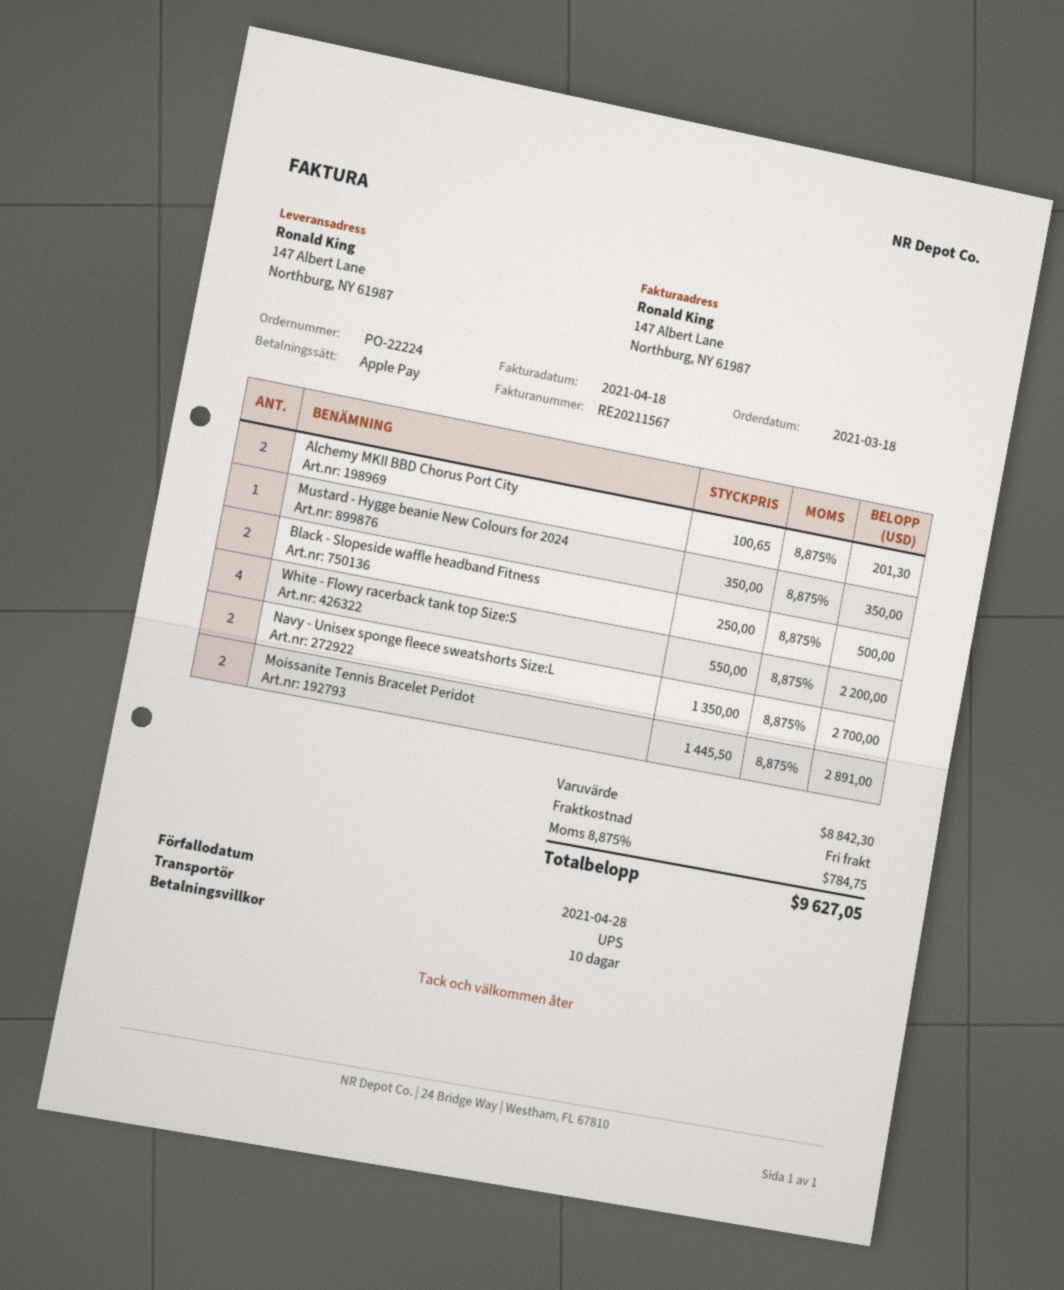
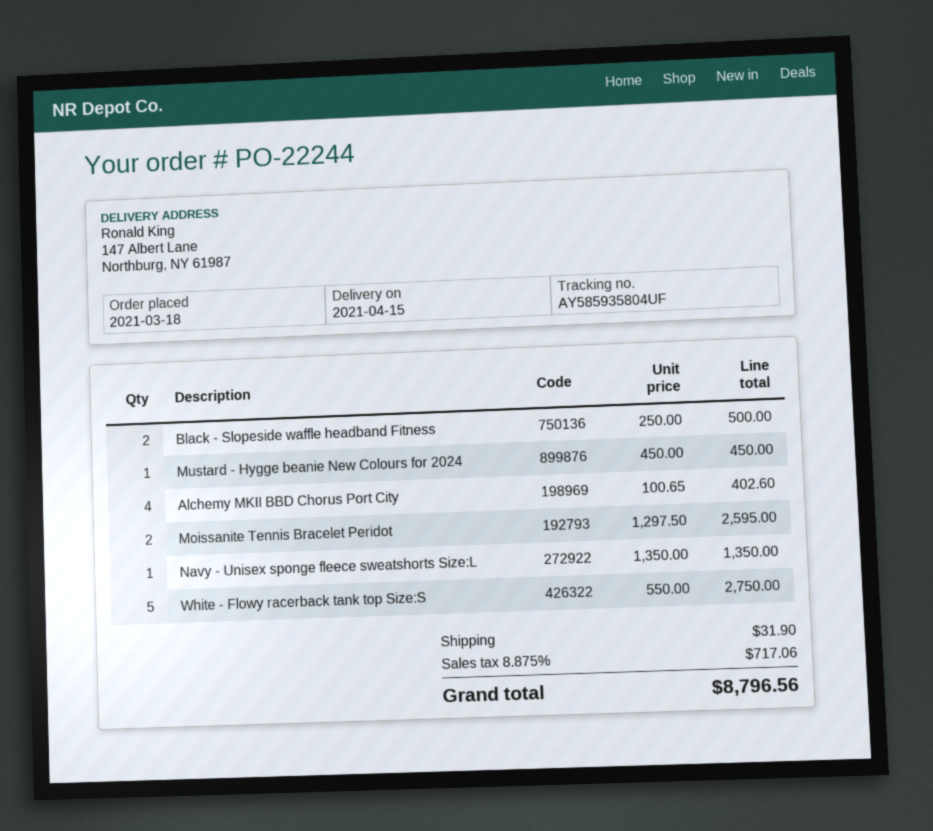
order number: PO-22224 -> PO-22244
Alchemy MKII BBD Chorus Port City: 2 x 100.65 = 201.30 -> 4 x 100.65 = 402.60
Mustard - Hygge beanie New Colours for 2024: 1 x 350.00 = 350.00 -> 1 x 450.00 = 450.00
White - Flowy racerback tank top Size:S: 4 x 550.00 = 2200.00 -> 5 x 550.00 = 2750.00
Navy - Unisex sponge fleece sweatshorts Size:L: 2 x 1350.00 = 2700.00 -> 1 x 1350.00 = 1350.00
Moissanite Tennis Bracelet Peridot: 2 x 1445.50 = 2891.00 -> 2 x 1297.50 = 2595.00
shipping: 0.00 -> 31.90
tax: 8.875% = 784.75 -> 8.875% = 717.06
total: 9627.05 -> 8796.56

